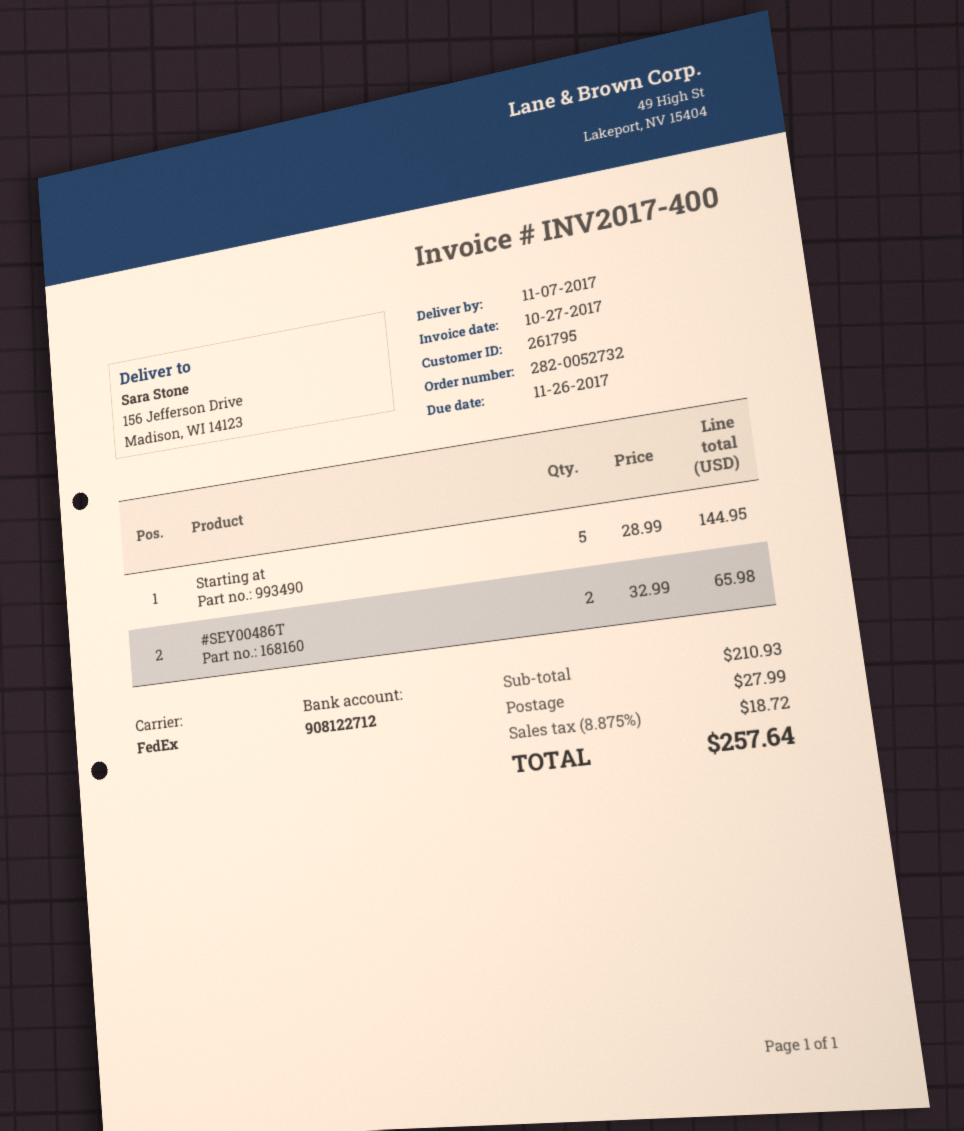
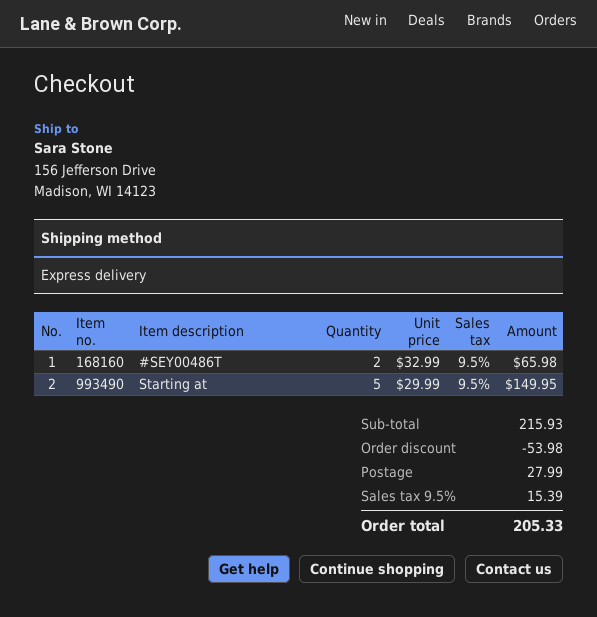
shipping method: FedEx -> express
Starting at: 5 x 28.99 = 144.95 -> 5 x 29.99 = 149.95
subtotal: 210.93 -> 215.93
discount: none -> 53.98
tax: 8.875% = 18.72 -> 9.5% = 15.39
total: 257.64 -> 205.33

